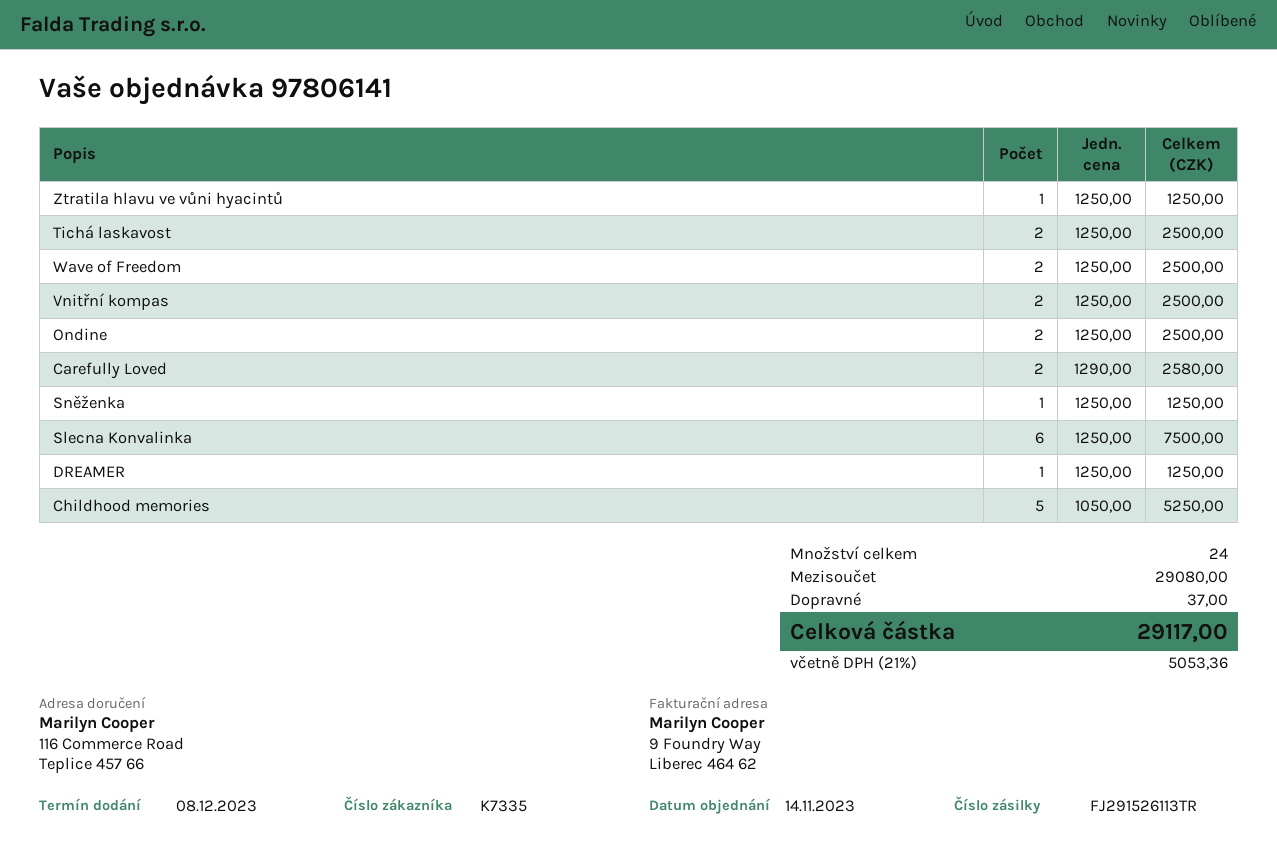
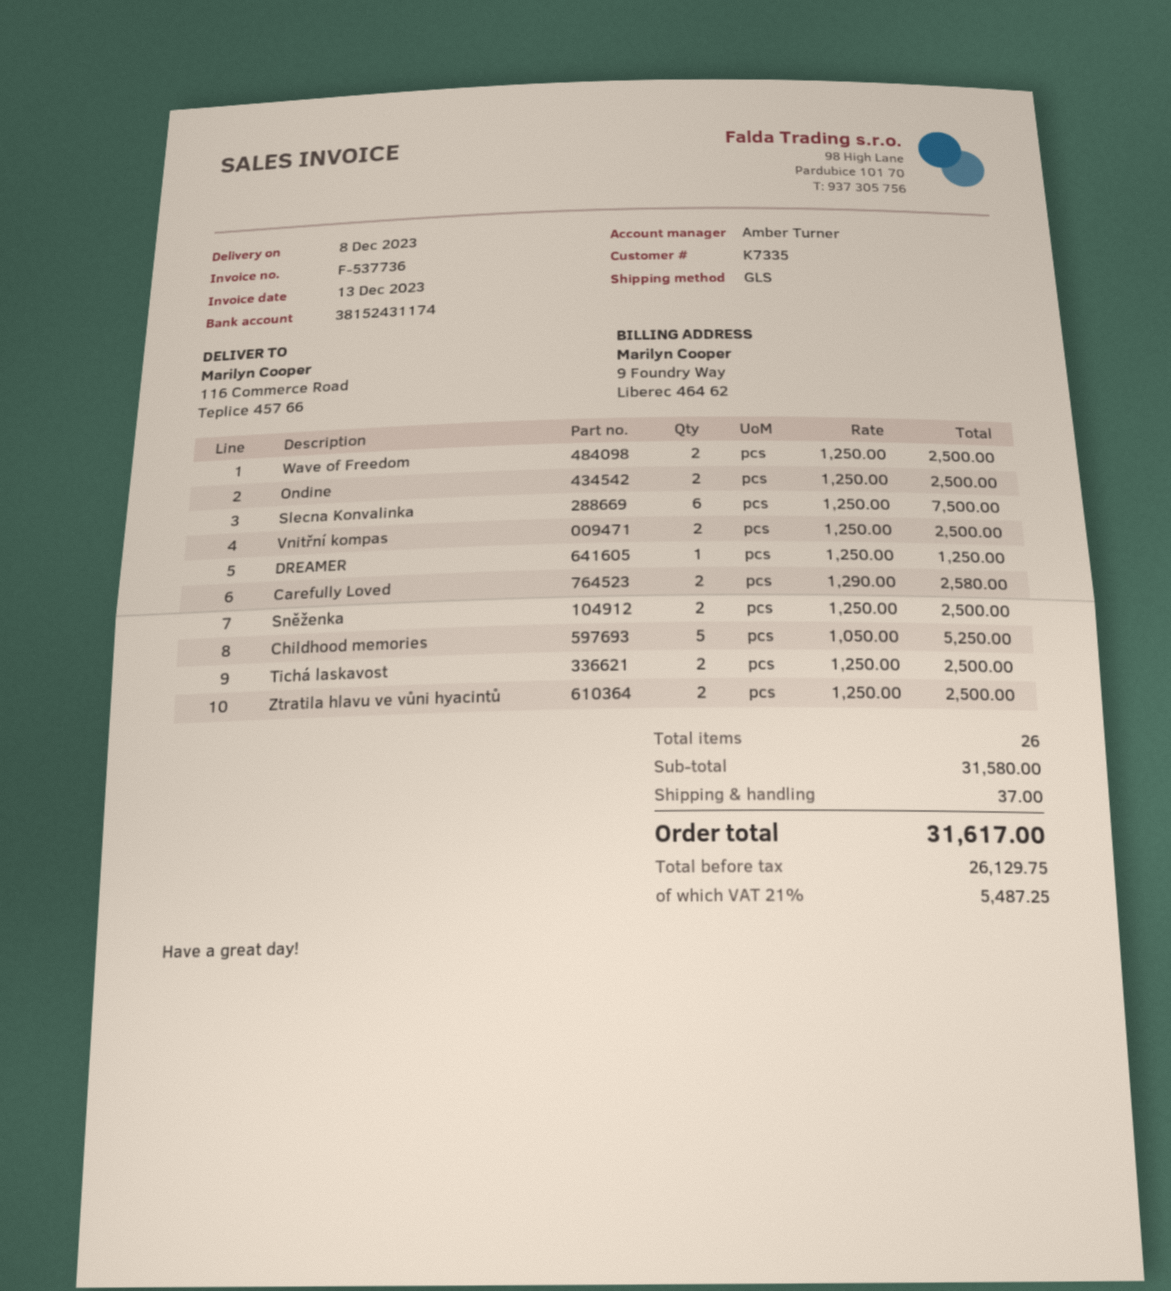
Ztratila hlavu ve vůni hyacintů: 1 x 1250.00 = 1250.00 -> 2 x 1250.00 = 2500.00
Sněženka: 1 x 1250.00 = 1250.00 -> 2 x 1250.00 = 2500.00
total quantity: 24 -> 26
subtotal: 29080.00 -> 31580.00
tax: 21% = 5053.36 -> 21% = 5487.25
total: 29117.00 -> 31617.00

